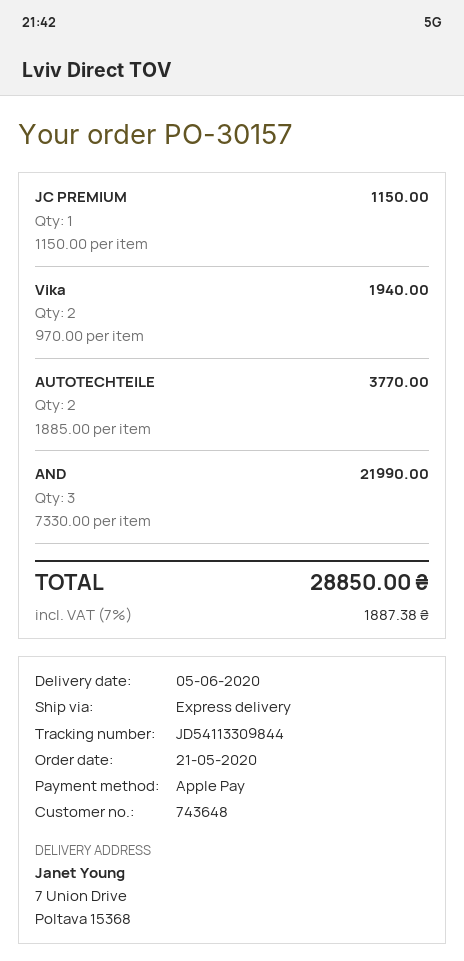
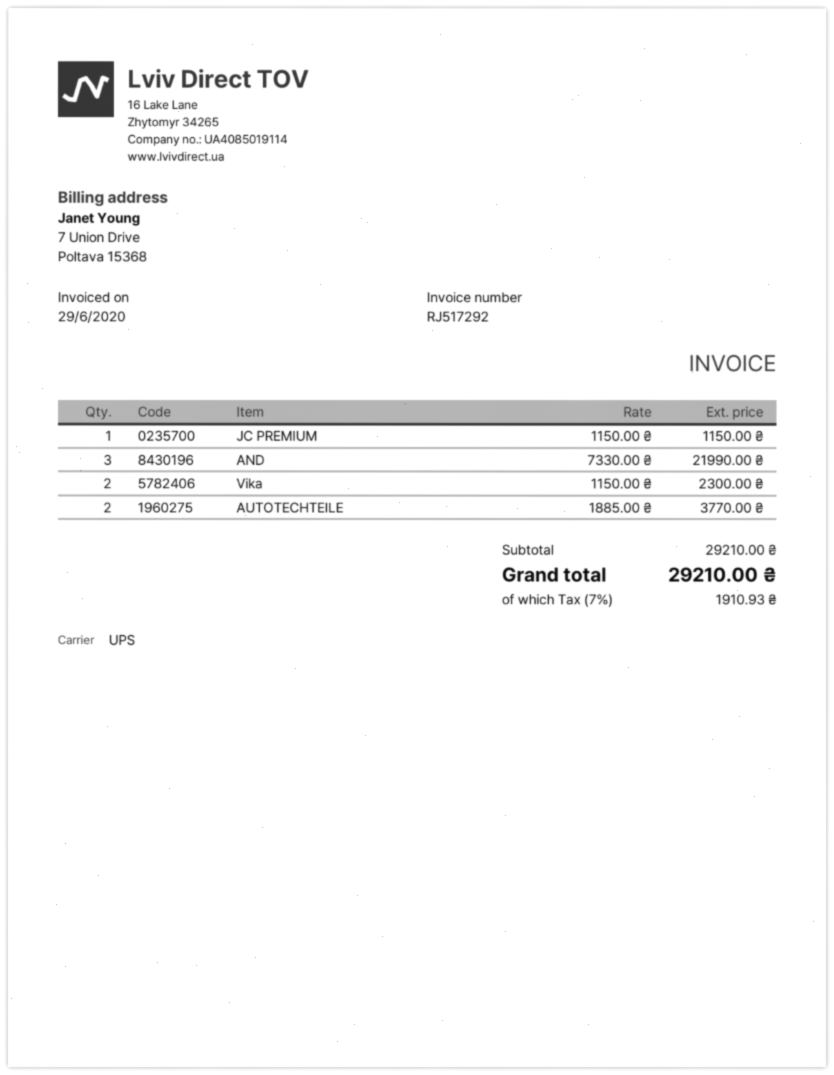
shipping method: express -> UPS
Vika: 2 x 970.00 = 1940.00 -> 2 x 1150.00 = 2300.00
tax: 7% = 1887.38 -> 7% = 1910.93
total: 28850.00 -> 29210.00

